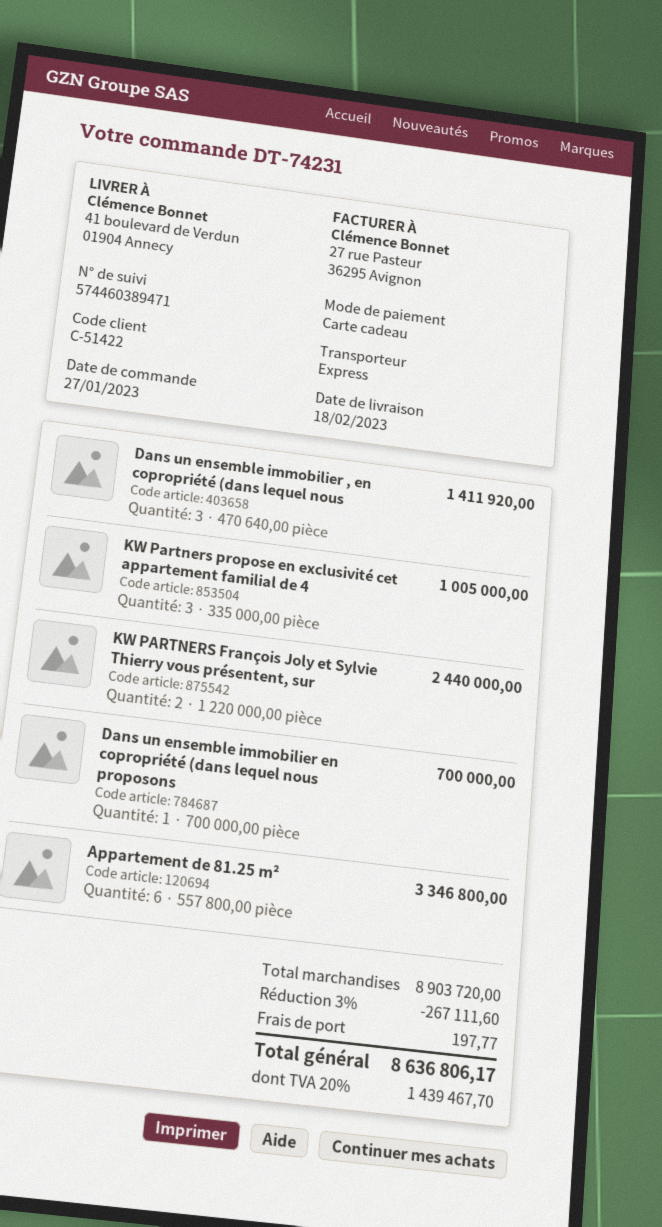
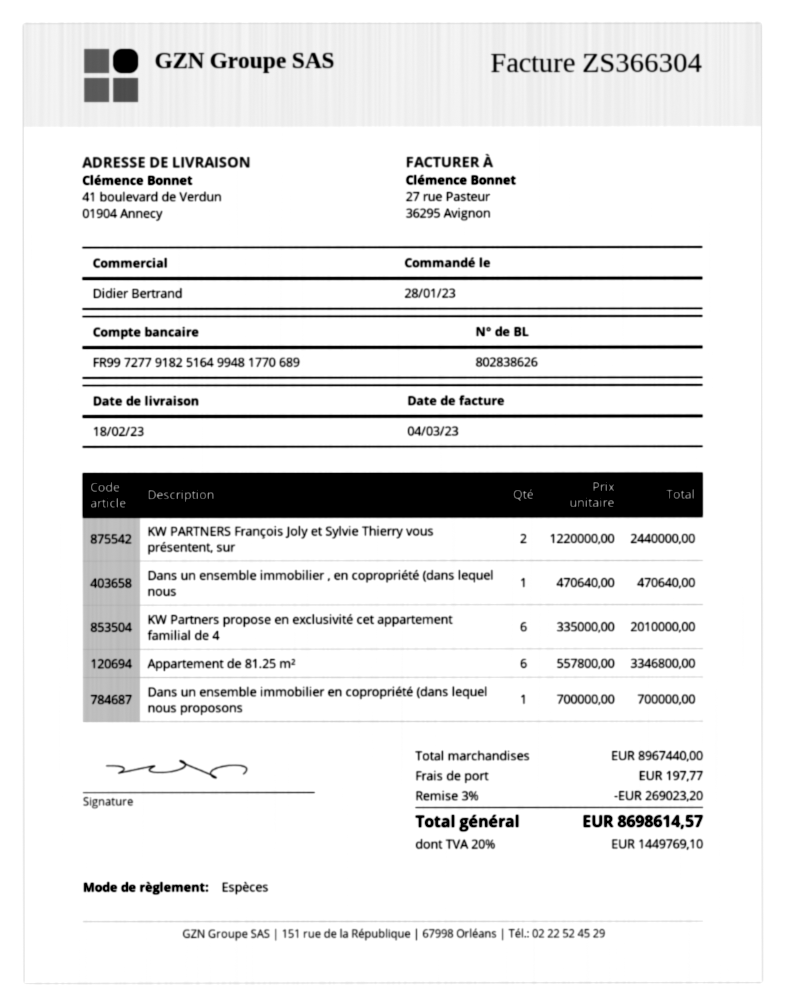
order date: 2023-01-27 -> 2023-01-28
payment method: gift card -> cash
Dans un ensemble immobilier , en copropriété (dans lequel nous: 3 x 470640.00 = 1411920.00 -> 1 x 470640.00 = 470640.00
KW Partners propose en exclusivité cet appartement familial de 4: 3 x 335000.00 = 1005000.00 -> 6 x 335000.00 = 2010000.00
subtotal: 8903720.00 -> 8967440.00
discount: 3% = 267111.60 -> 3% = 269023.20
tax: 20% = 1439467.70 -> 20% = 1449769.10
total: 8636806.17 -> 8698614.57

